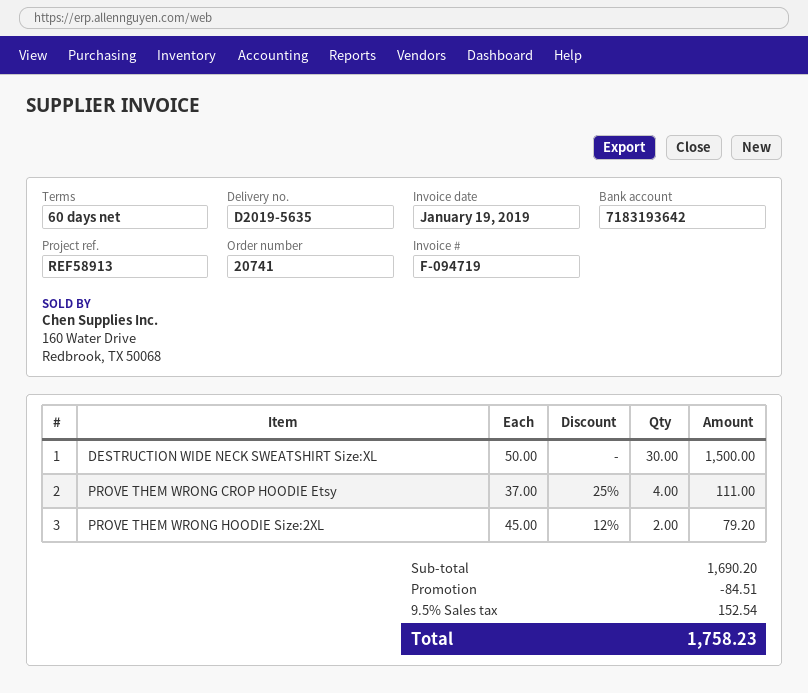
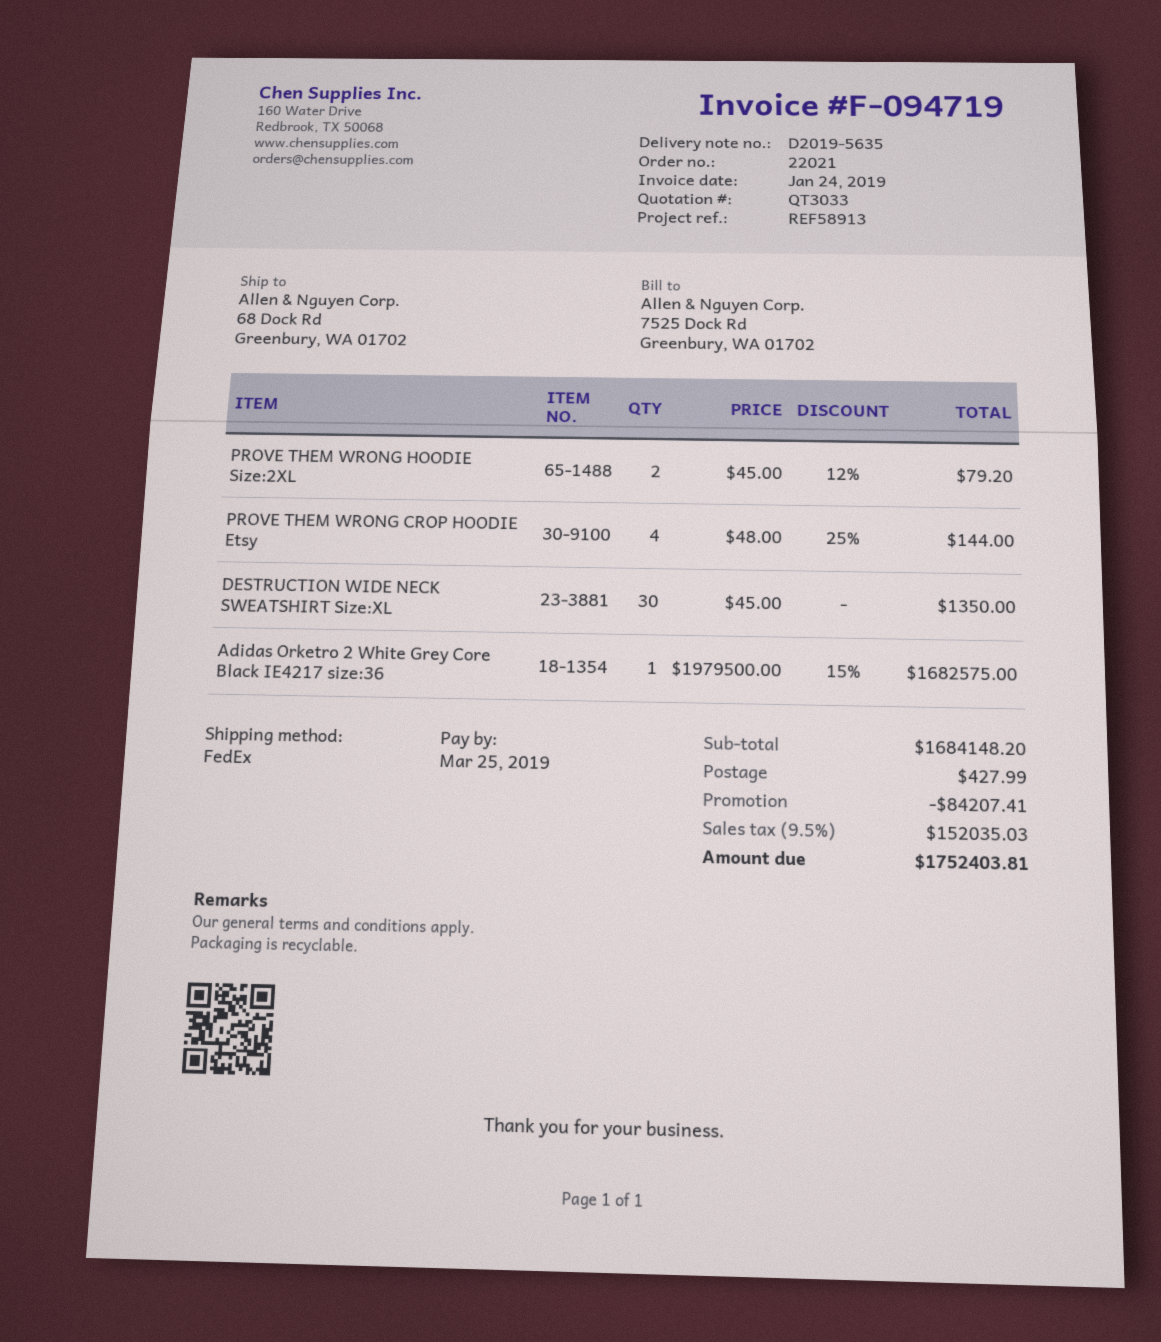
order number: 20741 -> 22021
invoice date: 2019-01-19 -> 2019-01-24
DESTRUCTION WIDE NECK SWEATSHIRT Size:XL: 30 x 50.00 = 1500.00 -> 30 x 45.00 = 1350.00
PROVE THEM WRONG CROP HOODIE Etsy: 4 x 37.00 - 25% = 111.00 -> 4 x 48.00 - 25% = 144.00
Adidas Orketro 2 White Grey Core Black IE4217 size:36: none -> 1 x 1979500.00 - 15% = 1682575.00
subtotal: 1690.20 -> 1684148.20
discount: 84.51 -> 84207.41
shipping: none -> 427.99
tax: 9.5% = 152.54 -> 9.5% = 152035.03
total: 1758.23 -> 1752403.81

